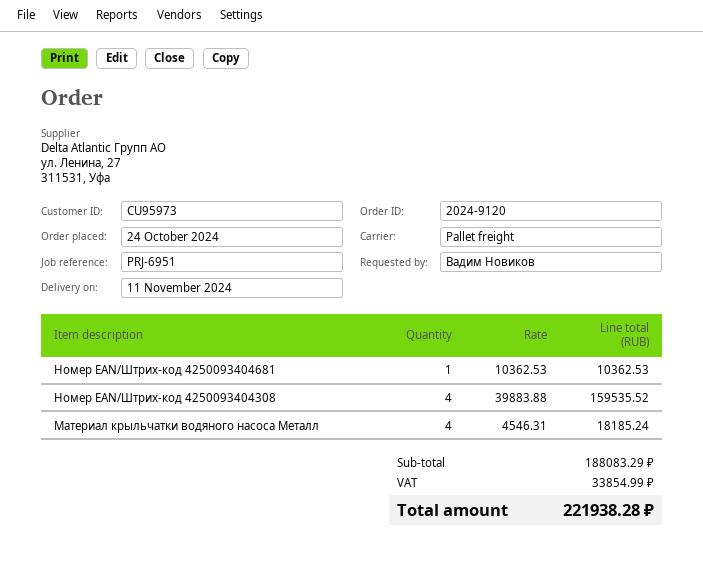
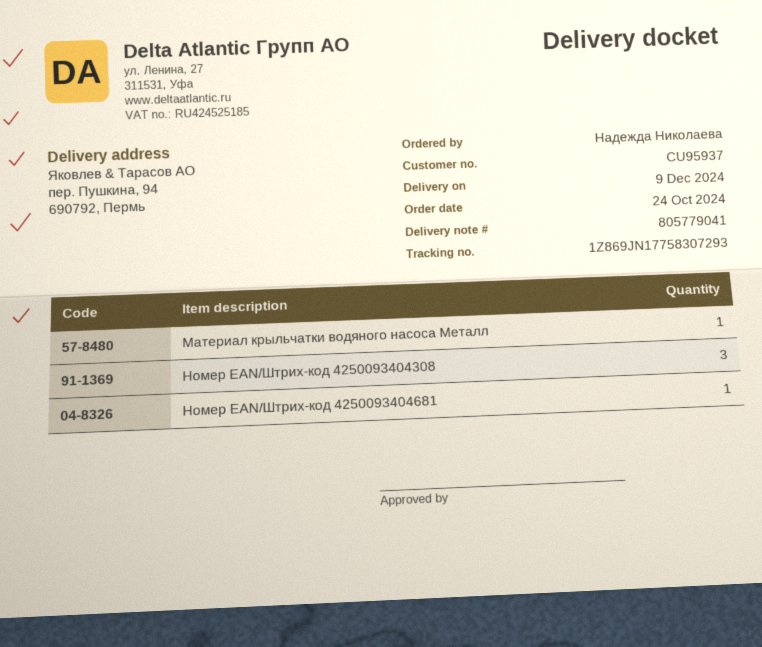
delivery date: 2024-11-11 -> 2024-12-09
customer number: CU95973 -> CU95937
ordered by: Вадим Новиков -> Надежда Николаева
Номер EAN/Штрих-код 4250093404308: 4 -> 3
Материал крыльчатки водяного насоса Металл: 4 -> 1

